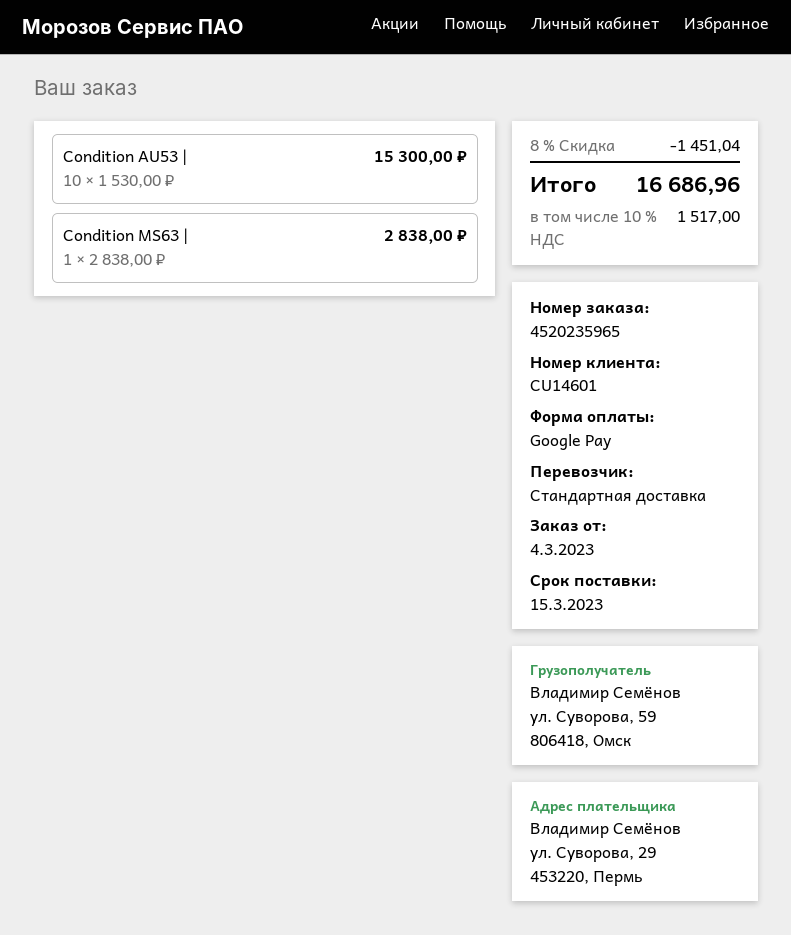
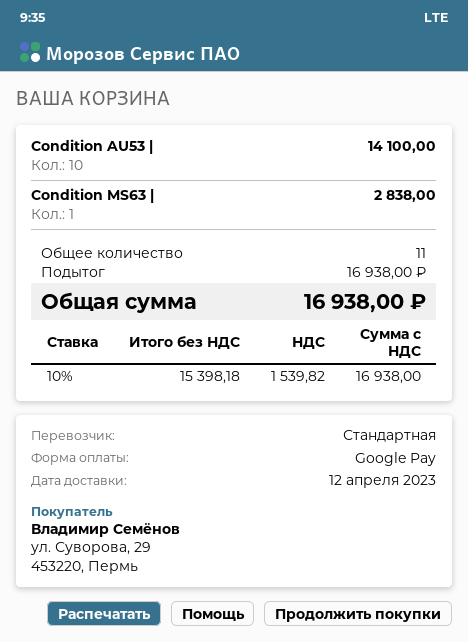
delivery date: 2023-03-15 -> 2023-04-12
Condition AU53 |: 10 for 15300.00 -> 10 for 14100.00
discount: 8% = 1451.04 -> none
tax: 10% = 1517.00 -> 10% = 1539.82
total: 16686.96 -> 16938.00

